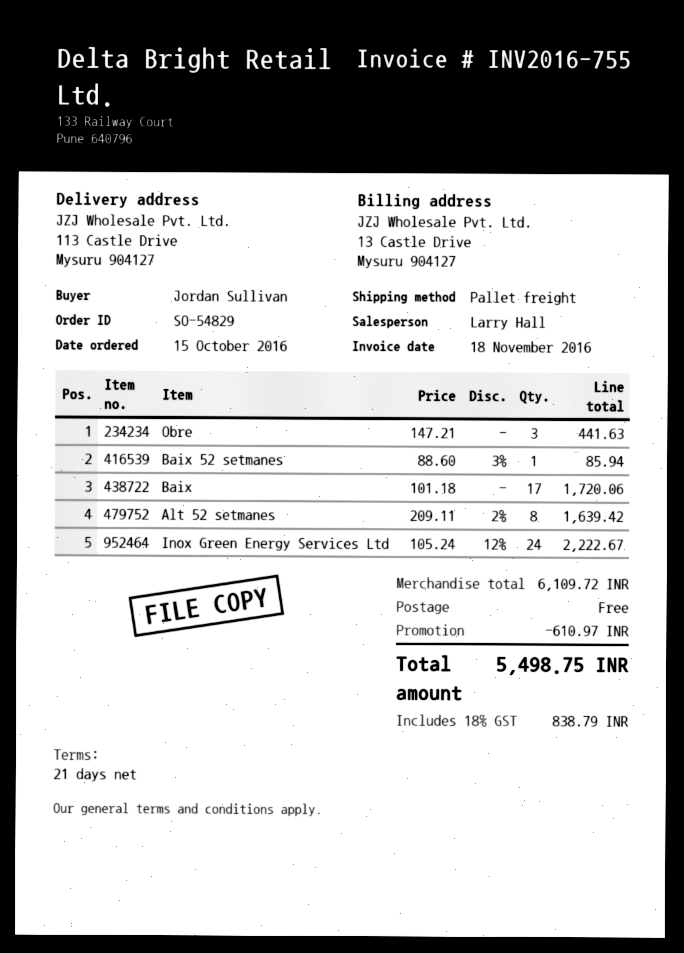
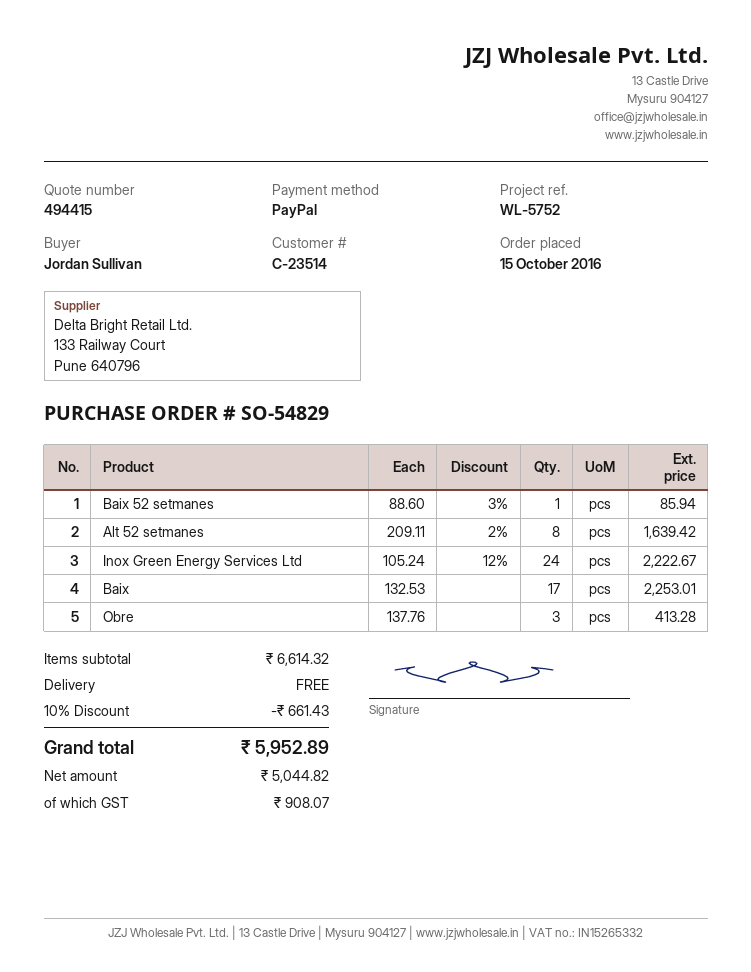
Obre: 3 x 147.21 = 441.63 -> 3 x 137.76 = 413.28
Baix: 17 x 101.18 = 1720.06 -> 17 x 132.53 = 2253.01
subtotal: 6109.72 -> 6614.32
discount: 610.97 -> 661.43
tax: 838.79 -> 908.07
total: 5498.75 -> 5952.89

